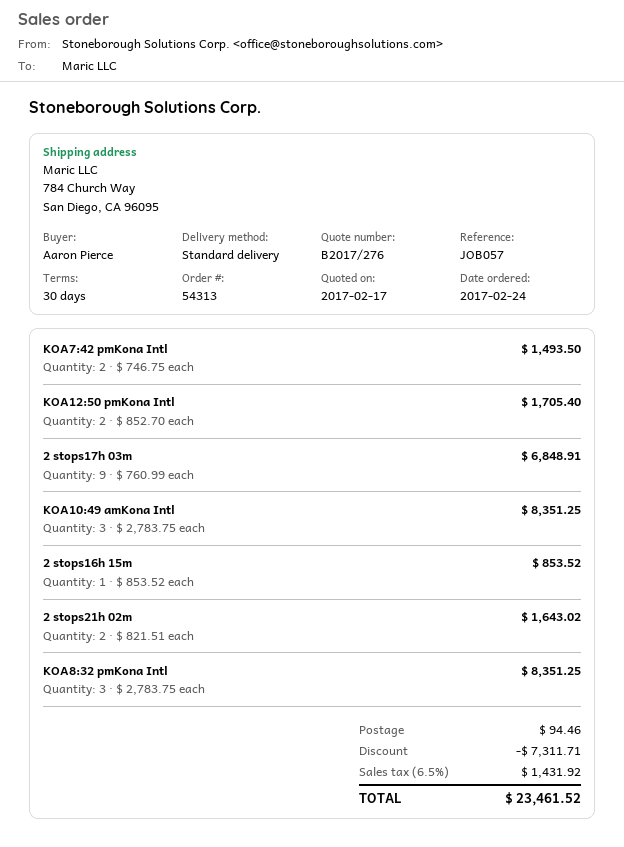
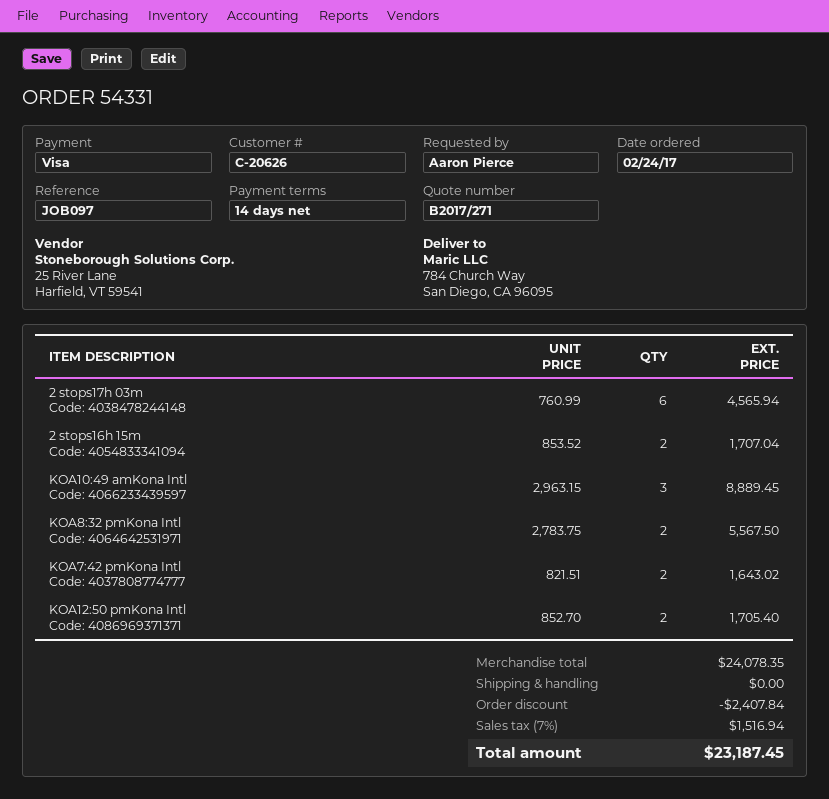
quote number: B2017/276 -> B2017/271
order number: 54313 -> 54331
payment terms: 30 days -> 14 days
reference: JOB057 -> JOB097
KOA7:42 pmKona Intl: 2 x 746.75 = 1493.50 -> 2 x 821.51 = 1643.02
2 stops17h 03m: 9 x 760.99 = 6848.91 -> 6 x 760.99 = 4565.94
KOA10:49 amKona Intl: 3 x 2783.75 = 8351.25 -> 3 x 2963.15 = 8889.45
2 stops16h 15m: 1 x 853.52 = 853.52 -> 2 x 853.52 = 1707.04
2 stops21h 02m: 2 x 821.51 = 1643.02 -> none
KOA8:32 pmKona Intl: 3 x 2783.75 = 8351.25 -> 2 x 2783.75 = 5567.50
discount: 7311.71 -> 2407.84
shipping: 94.46 -> 0.00
tax: 6.5% = 1431.92 -> 7% = 1516.94
total: 23461.52 -> 23187.45

